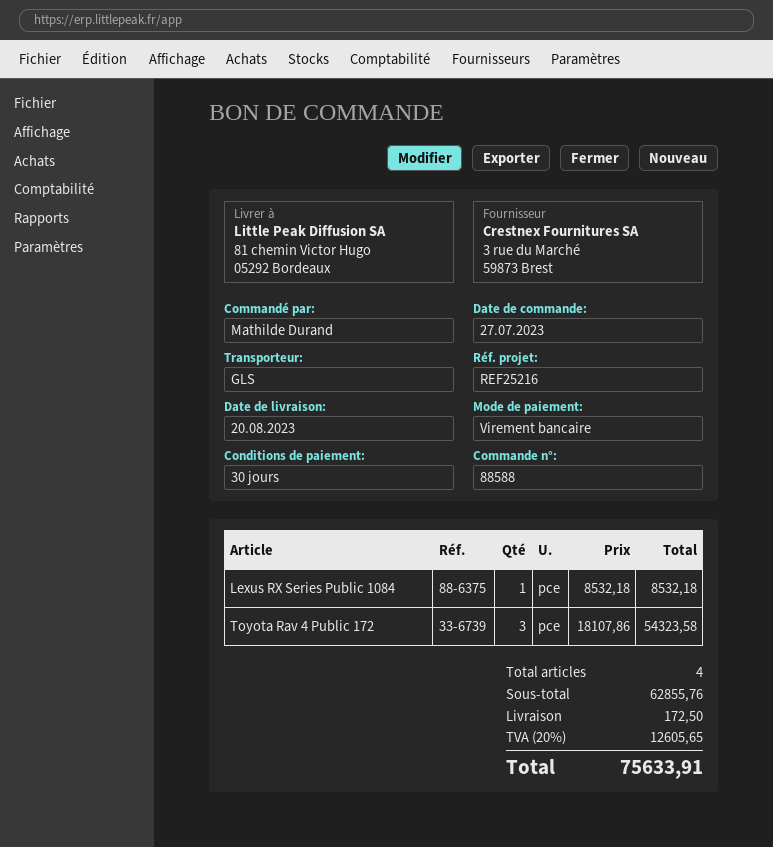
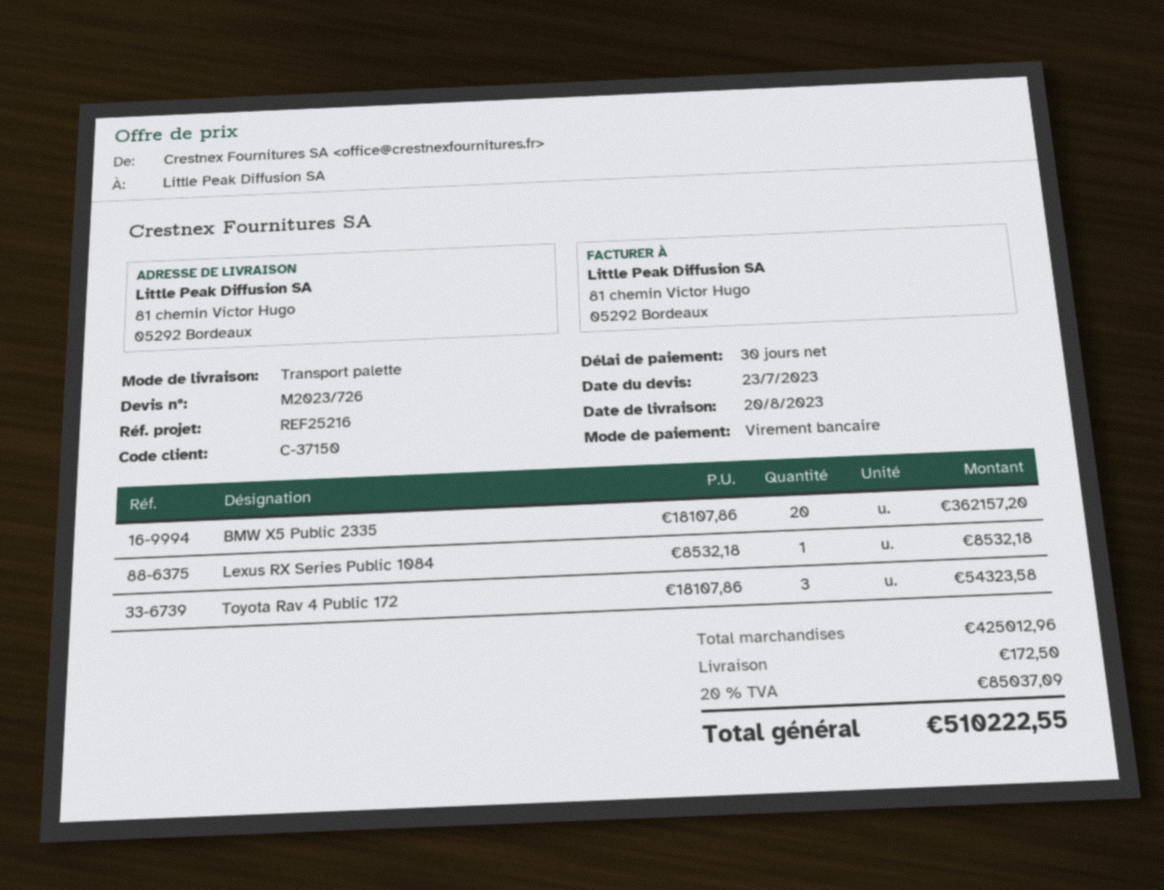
shipping method: GLS -> pallet freight
BMW X5 Public 2335: none -> 20 x 18107.86 = 362157.20
subtotal: 62855.76 -> 425012.96
tax: 20% = 12605.65 -> 20% = 85037.09
total: 75633.91 -> 510222.55

